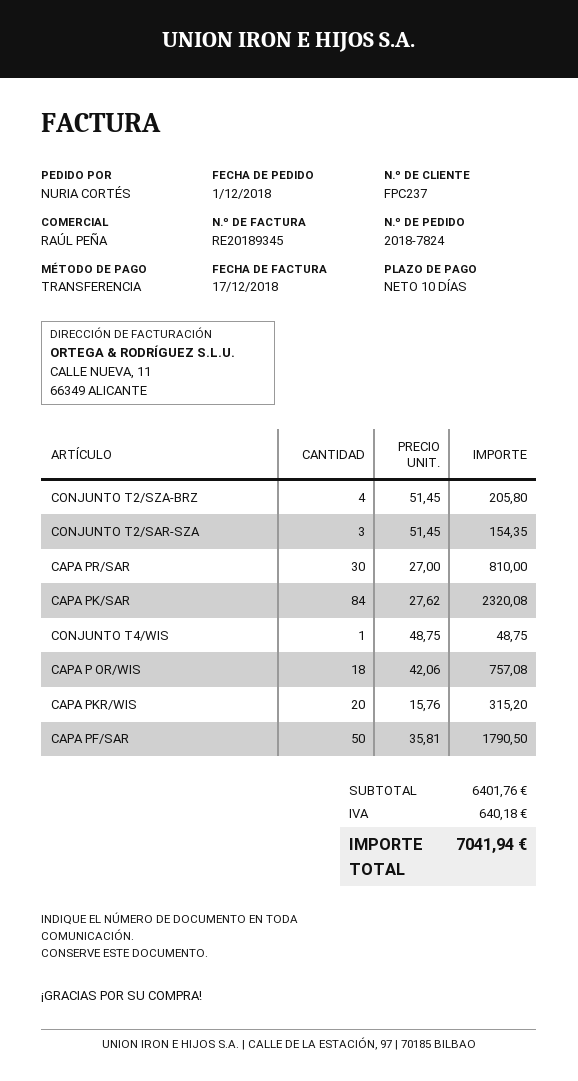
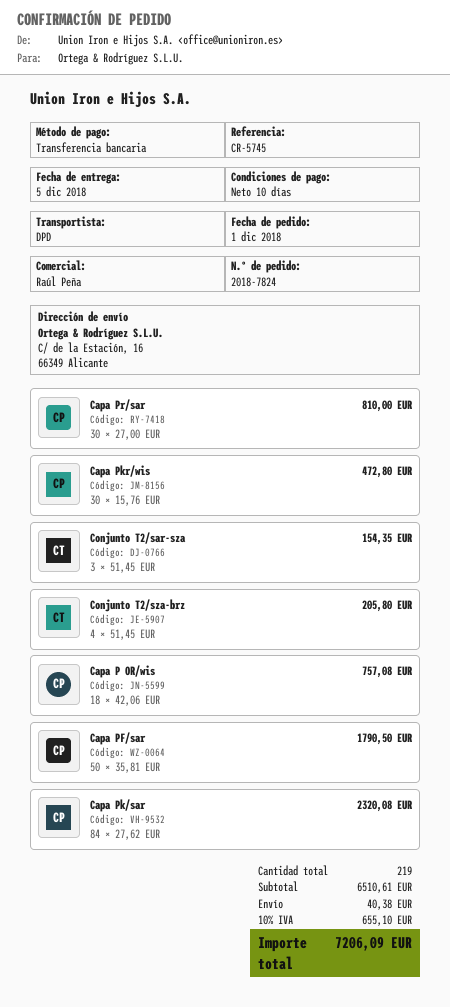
CONJUNTO T4/WIS: 1 x 48.75 = 48.75 -> none
CAPA PKR/WIS: 20 x 15.76 = 315.20 -> 30 x 15.76 = 472.80
subtotal: 6401.76 -> 6510.61
shipping: none -> 40.38
tax: 640.18 -> 655.10
total: 7041.94 -> 7206.09

